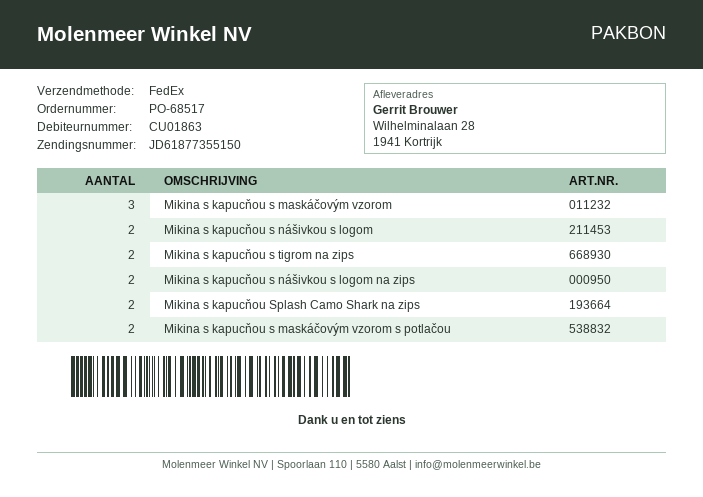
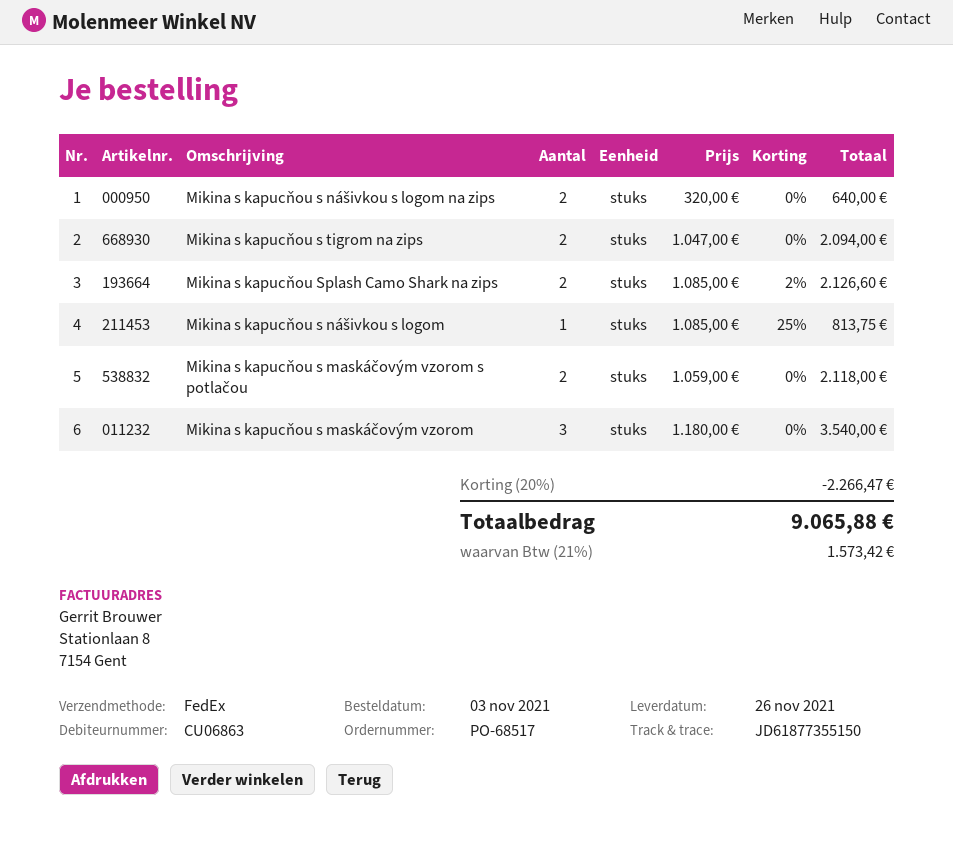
customer number: CU01863 -> CU06863
Mikina s kapucňou s nášivkou s logom: 2 -> 1

